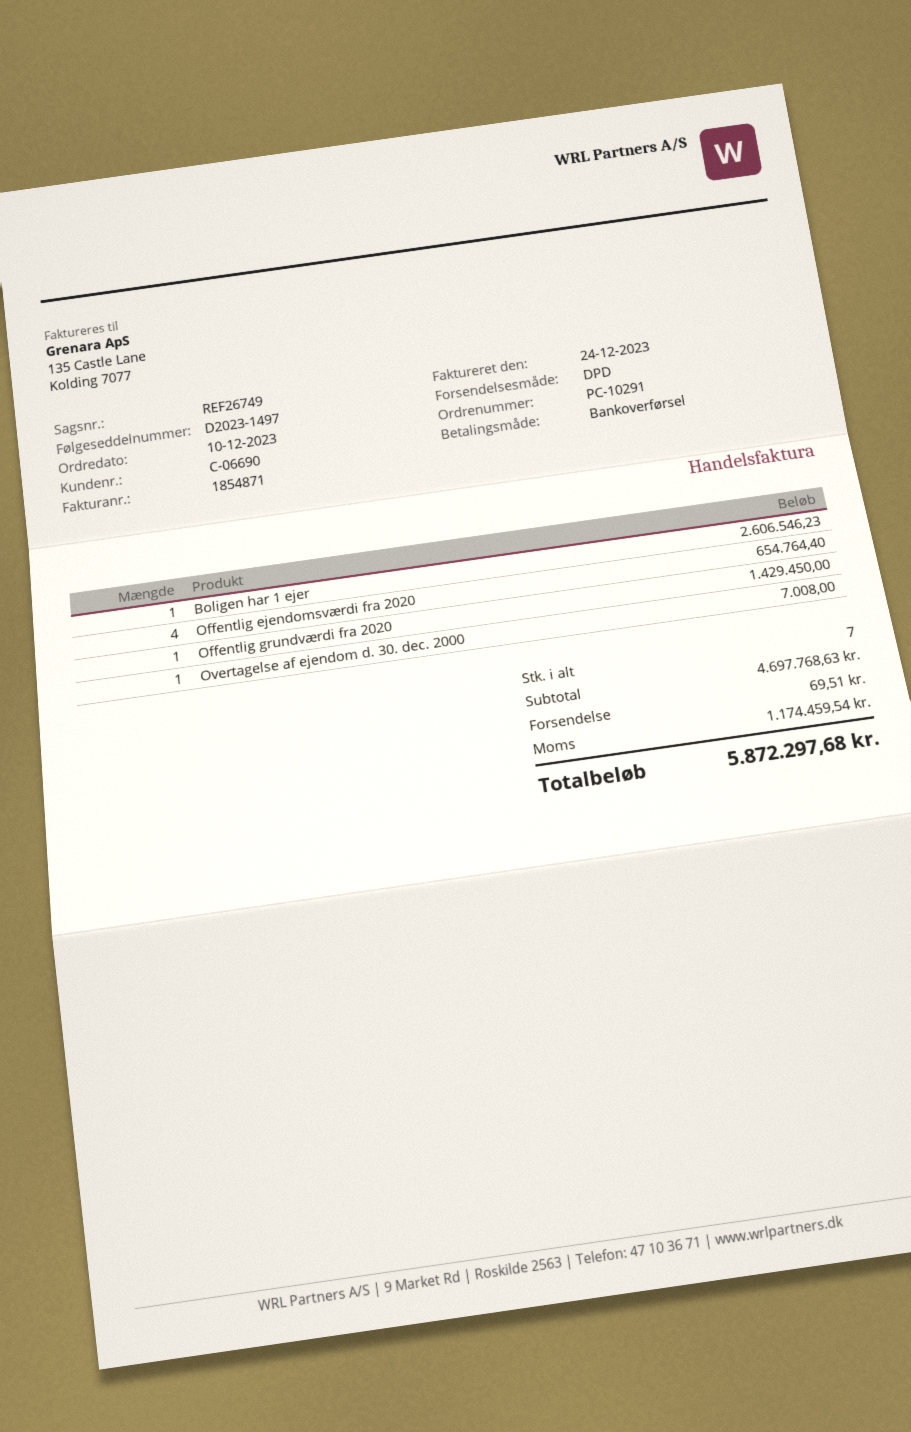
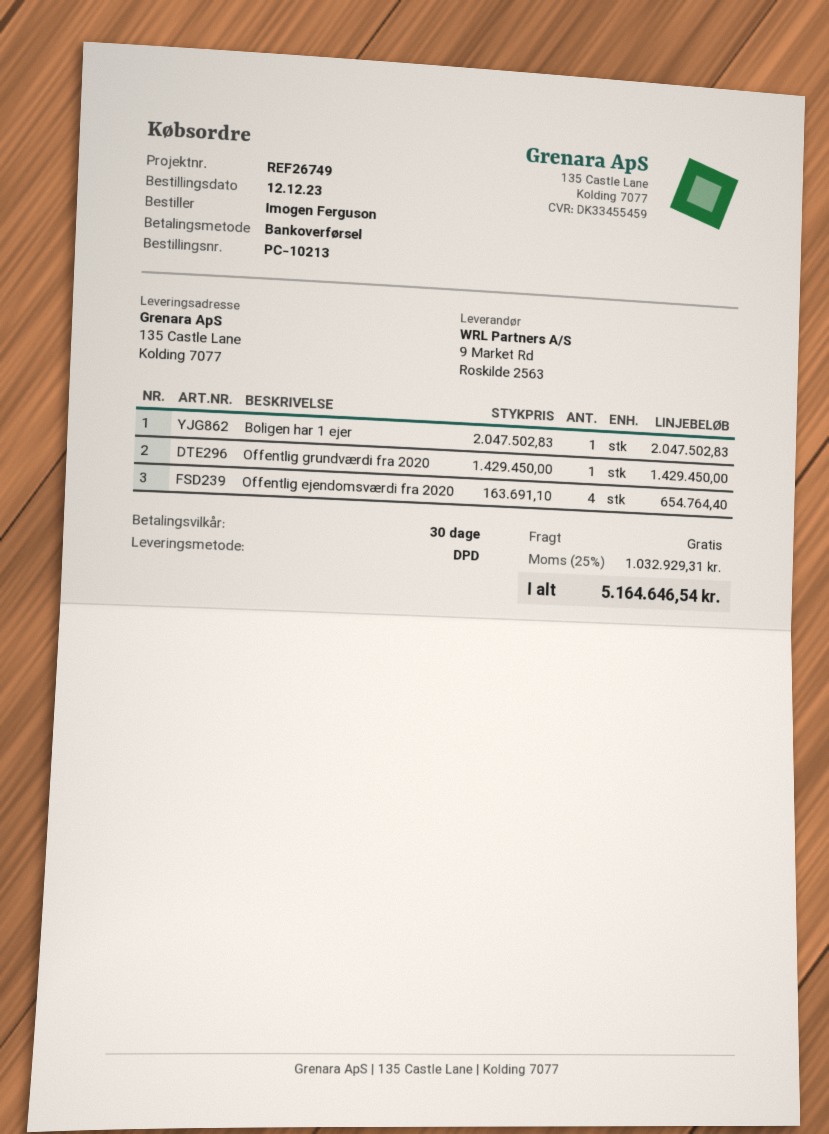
order number: PC-10291 -> PC-10213
order date: 2023-12-10 -> 2023-12-12
Boligen har 1 ejer: 1 for 2606546.23 -> 1 for 2047502.83
Overtagelse af ejendom d. 30. dec. 2000: 1 for 7008.00 -> none
shipping: 69.51 -> 0.00
tax: 1174459.54 -> 1032929.31
total: 5872297.68 -> 5164646.54

